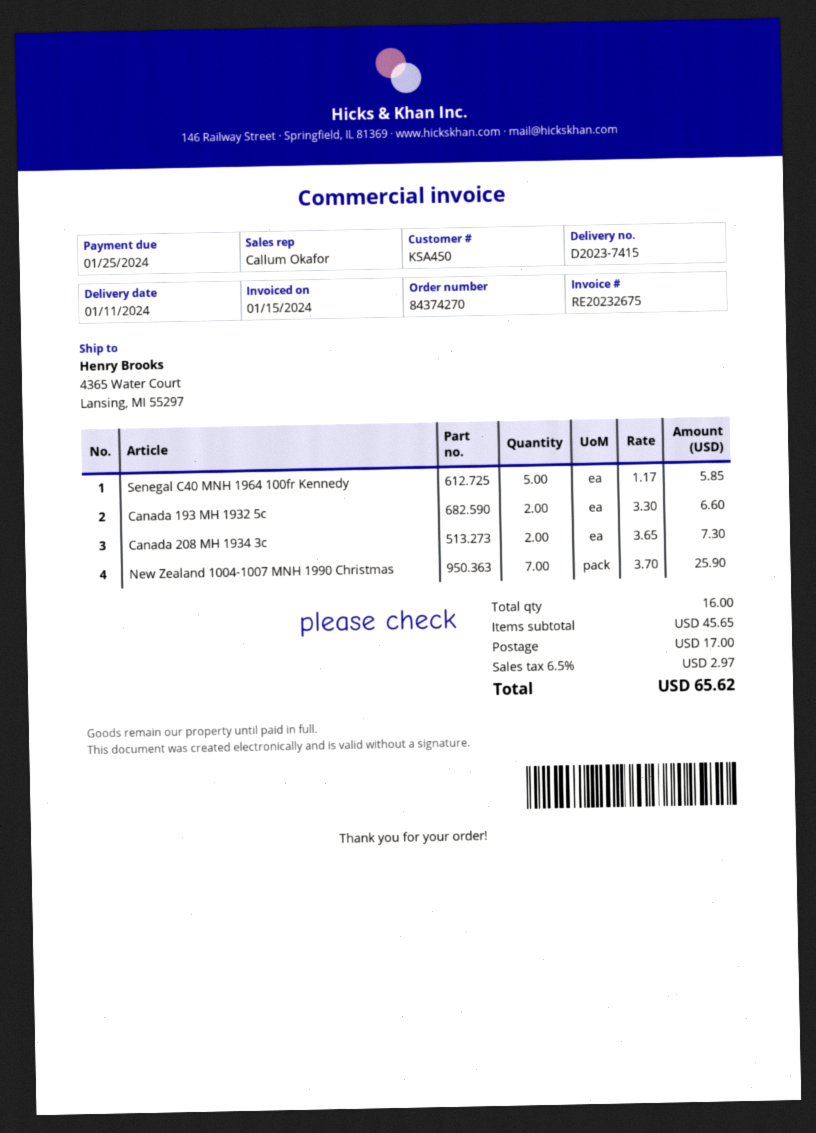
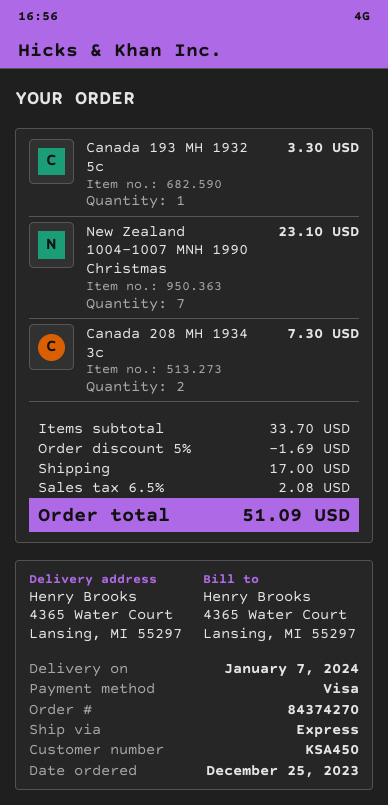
delivery date: 2024-01-11 -> 2024-01-07
Senegal C40 MNH 1964 100fr Kennedy: 5 for 5.85 -> none
Canada 193 MH 1932 5c: 2 for 6.60 -> 1 for 3.30
New Zealand 1004-1007 MNH 1990 Christmas: 7 for 25.90 -> 7 for 23.10
subtotal: 45.65 -> 33.70
discount: none -> 5% = 1.69
tax: 6.5% = 2.97 -> 6.5% = 2.08
total: 65.62 -> 51.09

